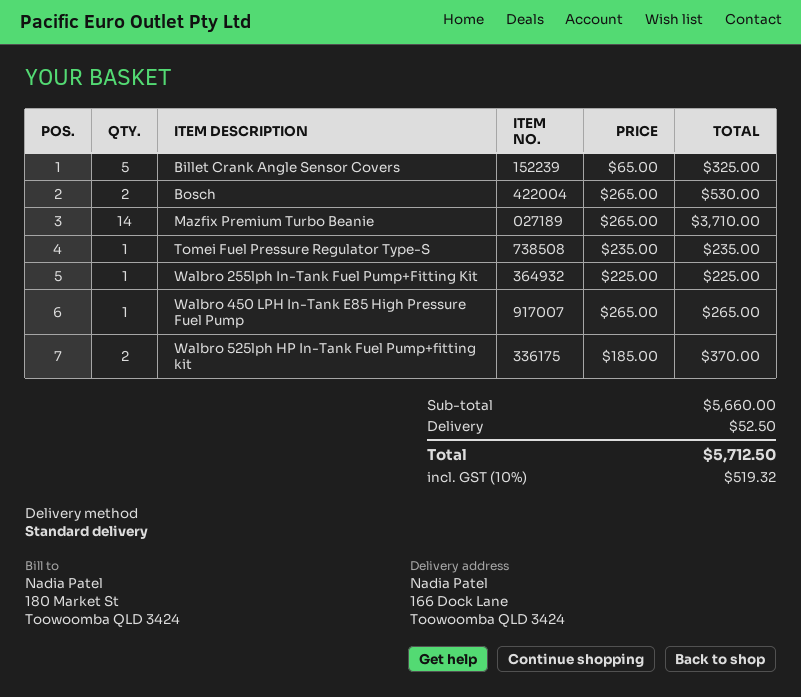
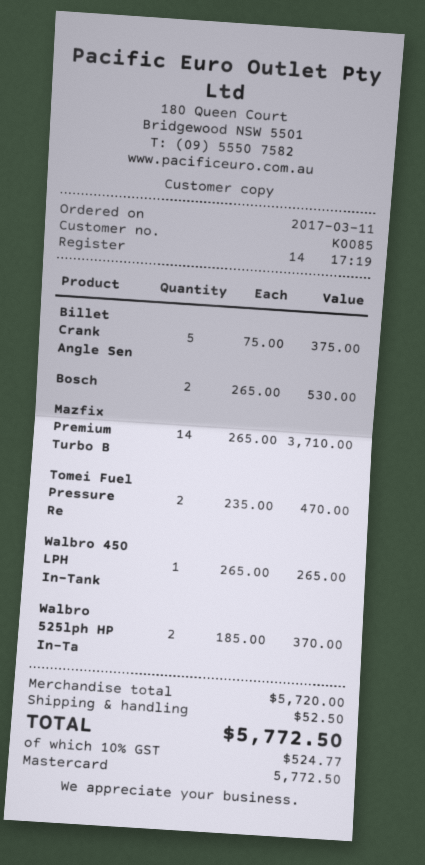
Billet Crank Angle Sensor Covers: 5 x 65.00 = 325.00 -> 5 x 75.00 = 375.00
Tomei Fuel Pressure Regulator Type-S: 1 x 235.00 = 235.00 -> 2 x 235.00 = 470.00
Walbro 255lph In-Tank Fuel Pump+Fitting Kit: 1 x 225.00 = 225.00 -> none
subtotal: 5660.00 -> 5720.00
tax: 10% = 519.32 -> 10% = 524.77
total: 5712.50 -> 5772.50

